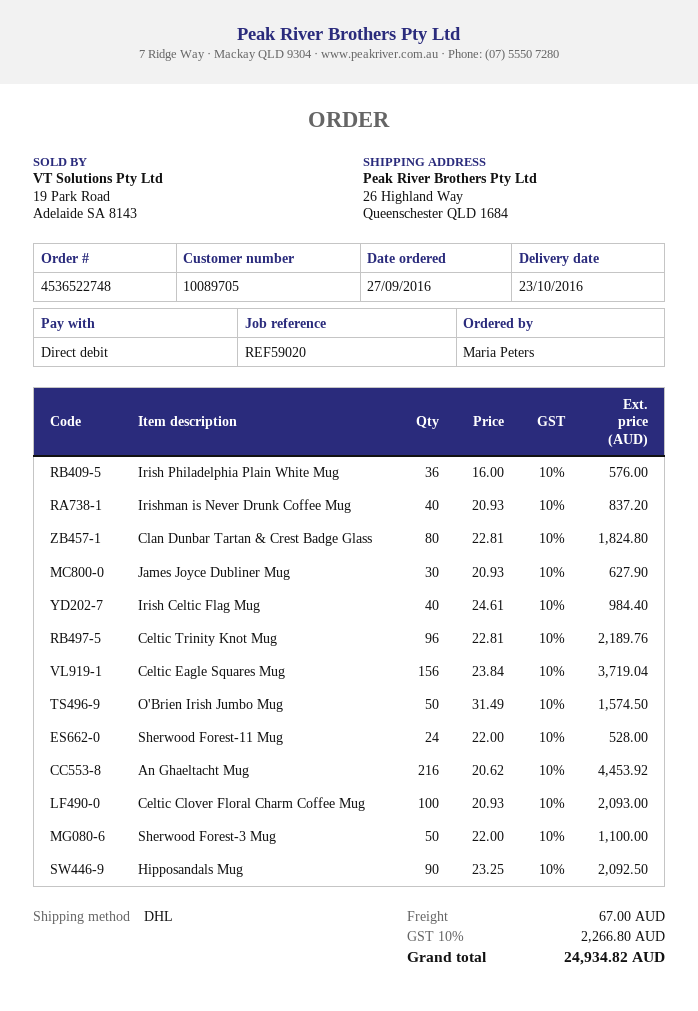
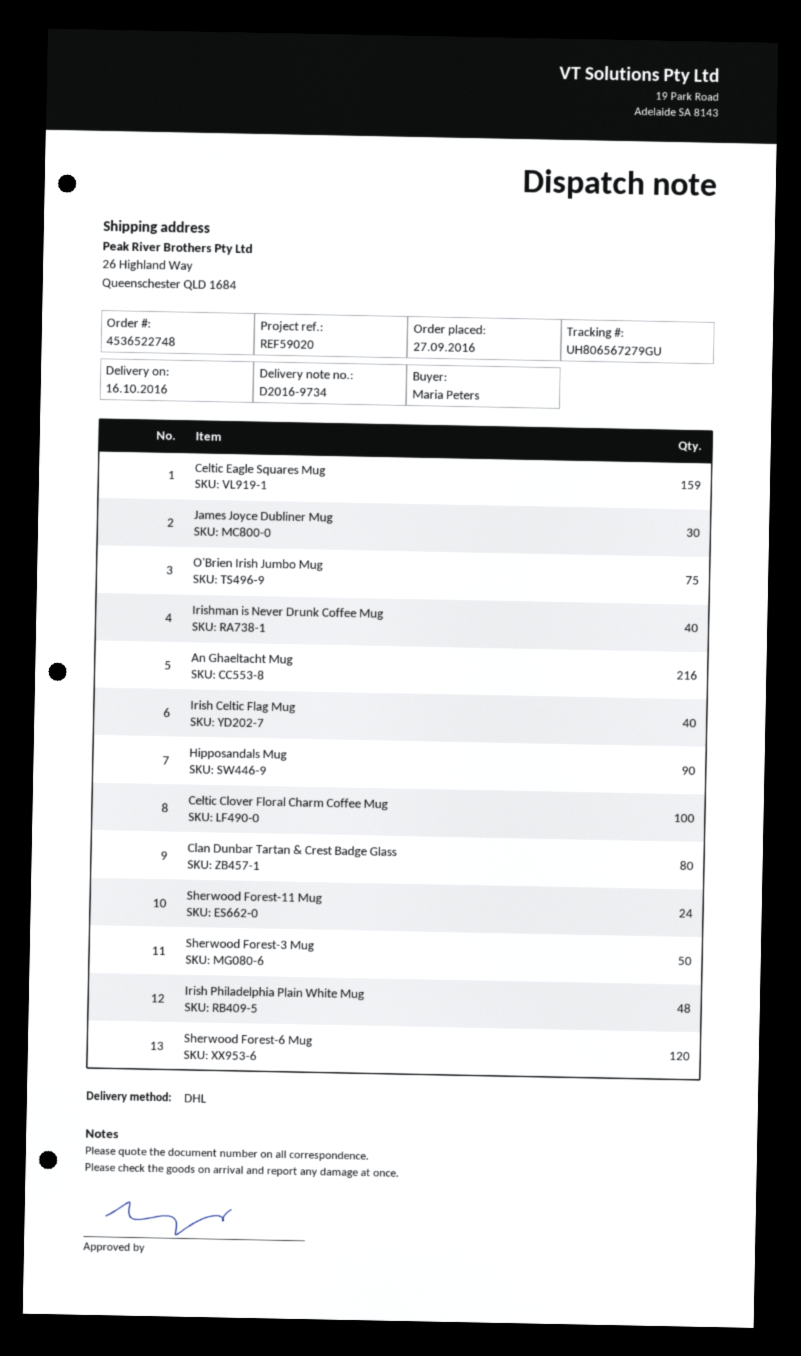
delivery date: 2016-10-23 -> 2016-10-16
Irish Philadelphia Plain White Mug: 36 -> 48
Celtic Trinity Knot Mug: 96 -> none
Celtic Eagle Squares Mug: 156 -> 159
O'Brien Irish Jumbo Mug: 50 -> 75
Sherwood Forest-6 Mug: none -> 120

